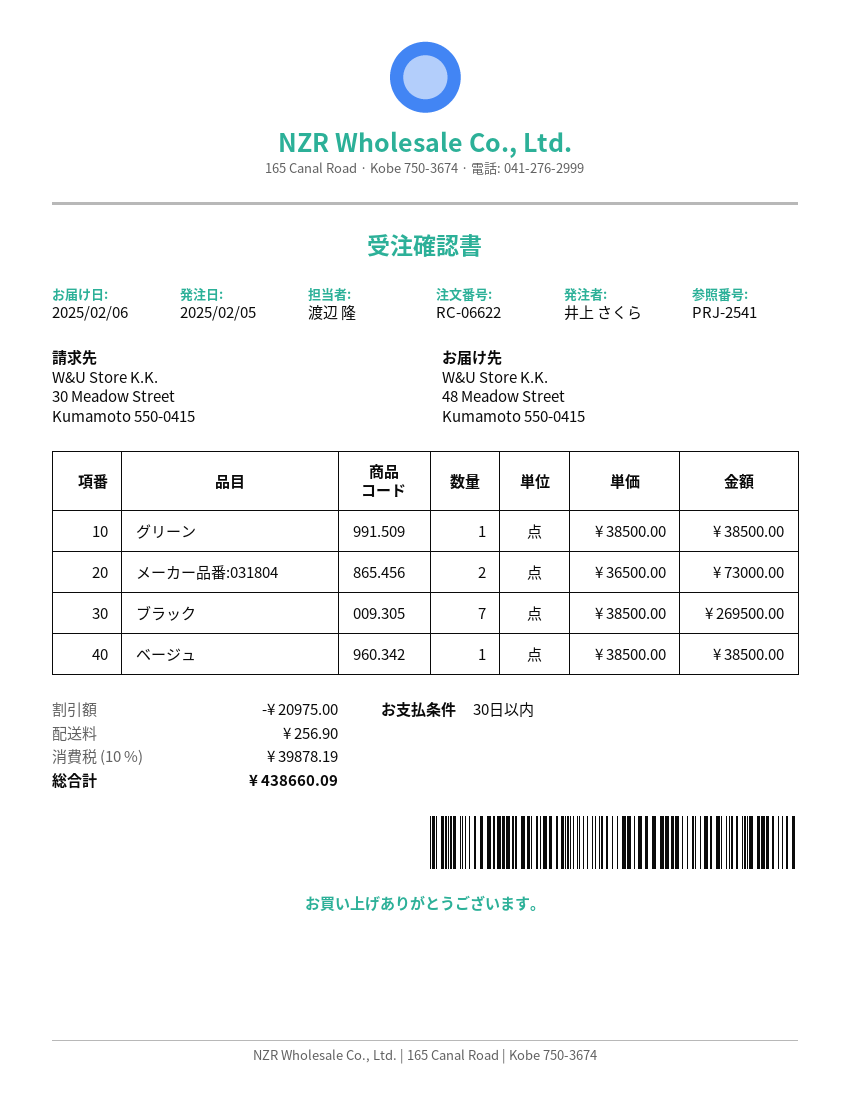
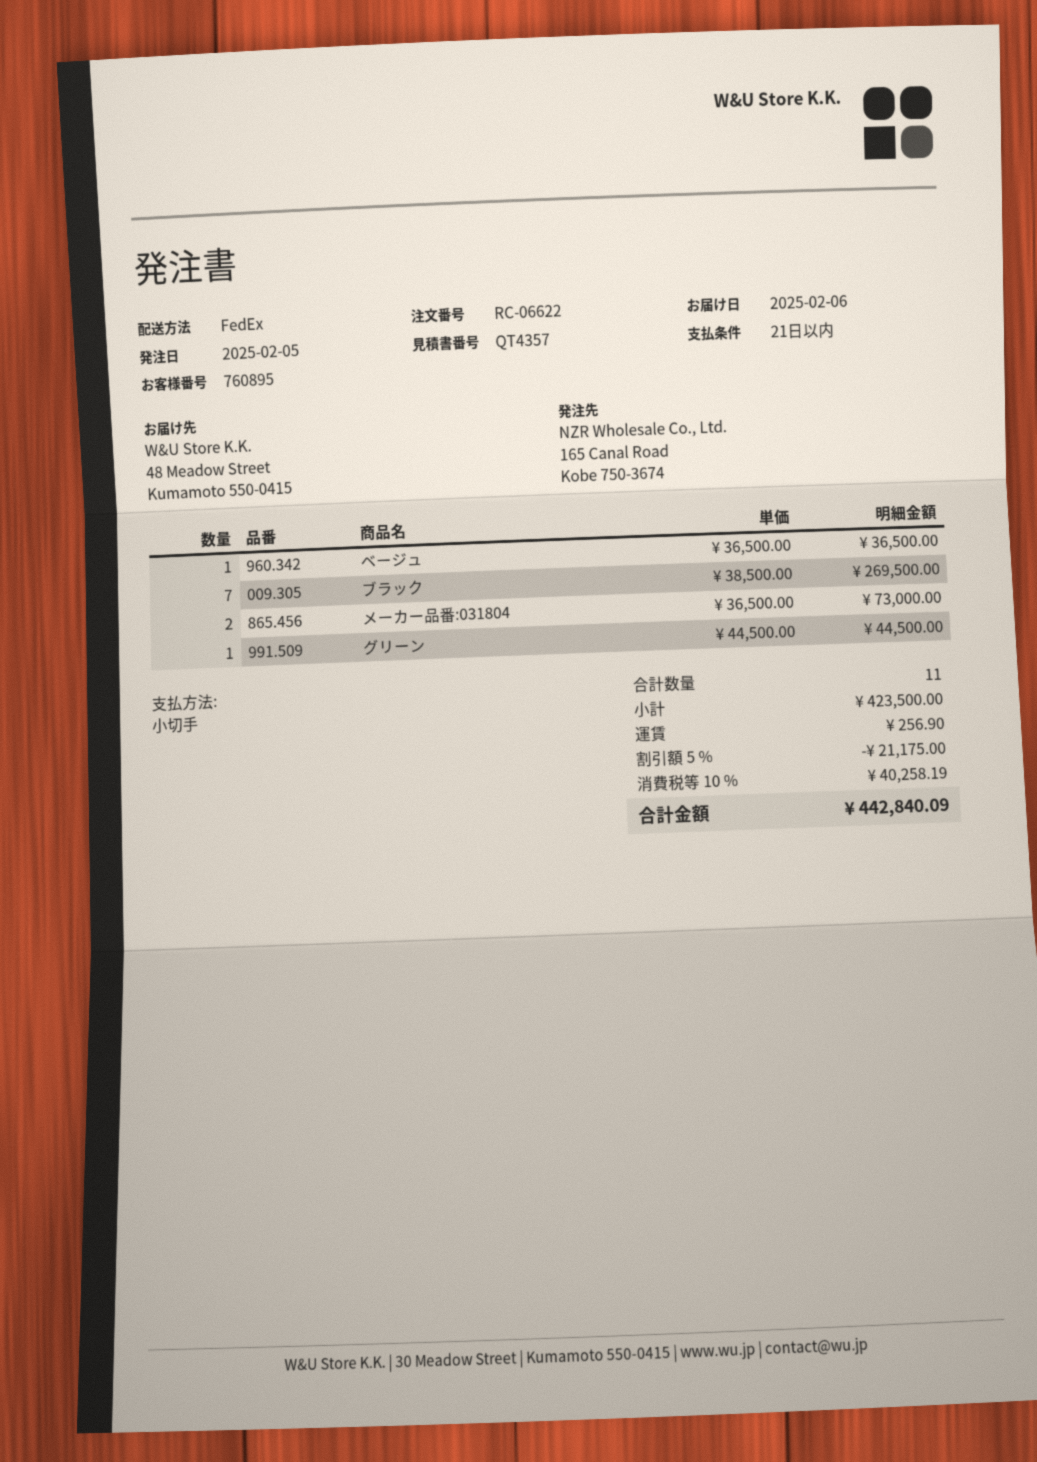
payment terms: 30 days -> 21 days
グリーン: 1 x 38500.00 = 38500.00 -> 1 x 44500.00 = 44500.00
ベージュ: 1 x 38500.00 = 38500.00 -> 1 x 36500.00 = 36500.00
discount: 20975.00 -> 21175.00
tax: 10% = 39878.19 -> 10% = 40258.19
total: 438660.09 -> 442840.09

